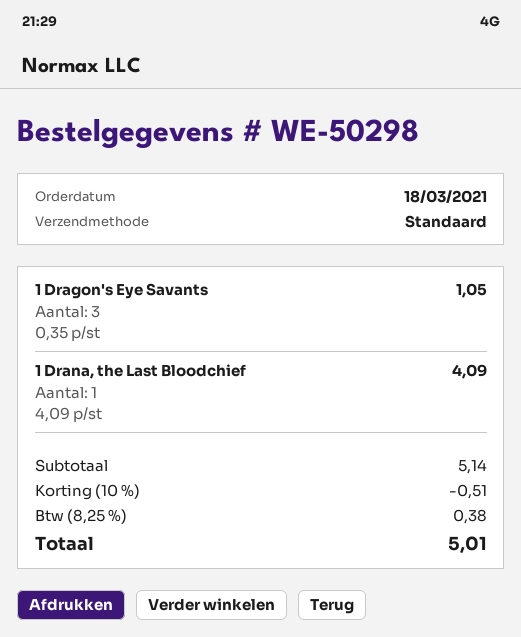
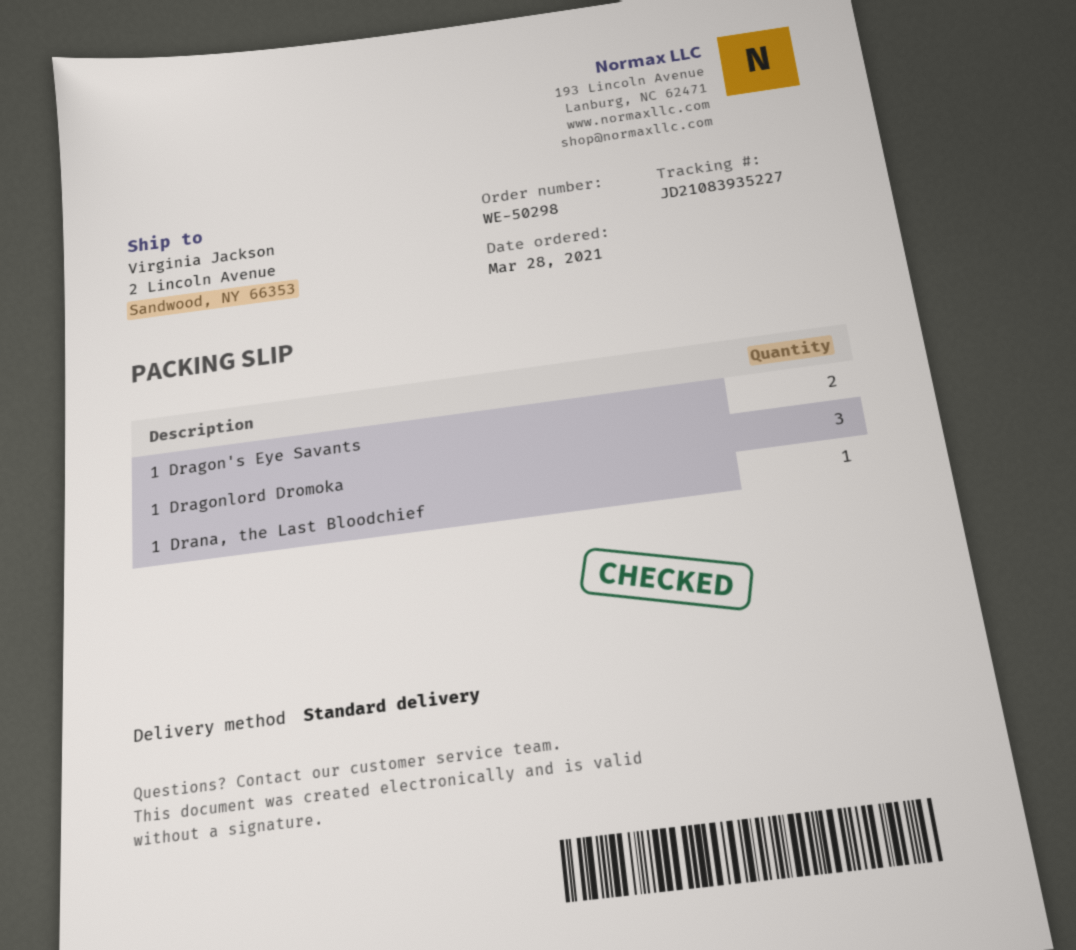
order date: 2021-03-18 -> 2021-03-28
1 Dragon's Eye Savants: 3 -> 2
1 Dragonlord Dromoka: none -> 3

